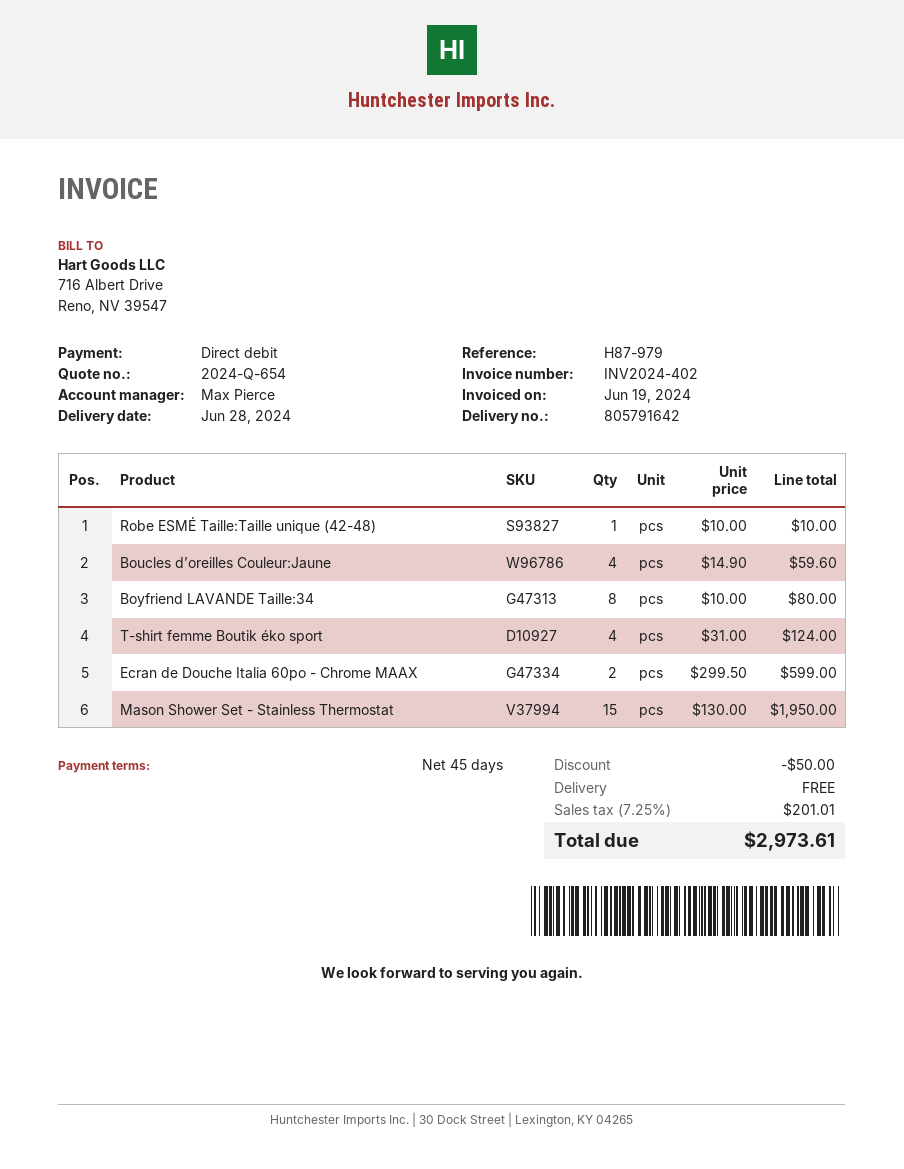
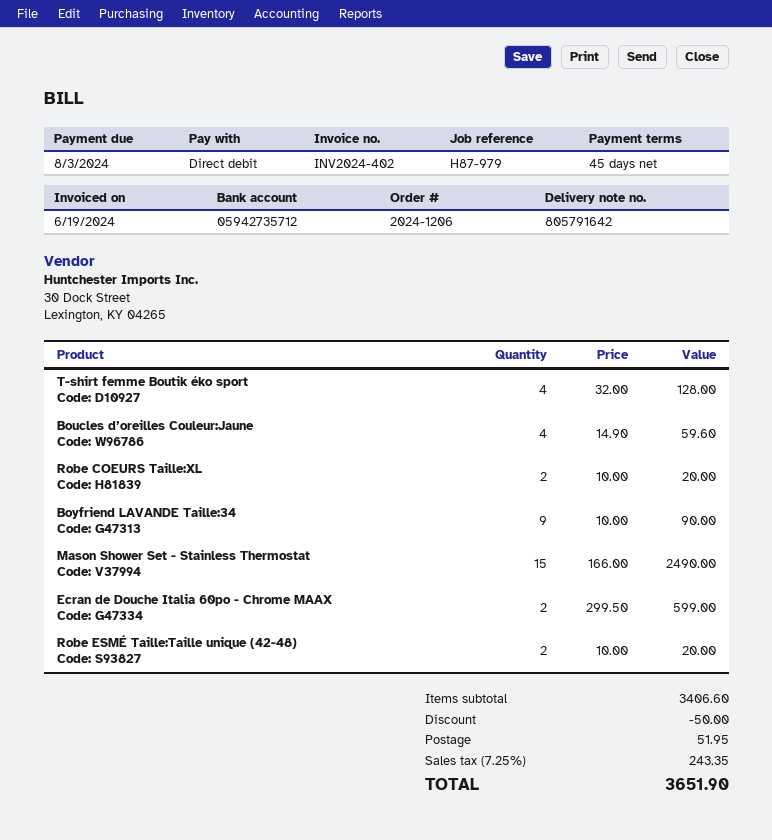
Robe ESMÉ Taille:Taille unique (42-48): 1 x 10.00 = 10.00 -> 2 x 10.00 = 20.00
Boyfriend LAVANDE Taille:34: 8 x 10.00 = 80.00 -> 9 x 10.00 = 90.00
T-shirt femme Boutik éko sport: 4 x 31.00 = 124.00 -> 4 x 32.00 = 128.00
Mason Shower Set - Stainless Thermostat: 15 x 130.00 = 1950.00 -> 15 x 166.00 = 2490.00
Robe COEURS Taille:XL: none -> 2 x 10.00 = 20.00
shipping: 0.00 -> 51.95
tax: 7.25% = 201.01 -> 7.25% = 243.35
total: 2973.61 -> 3651.90

